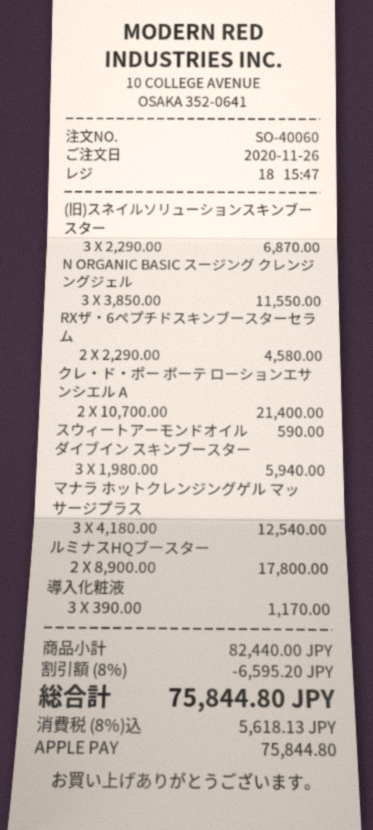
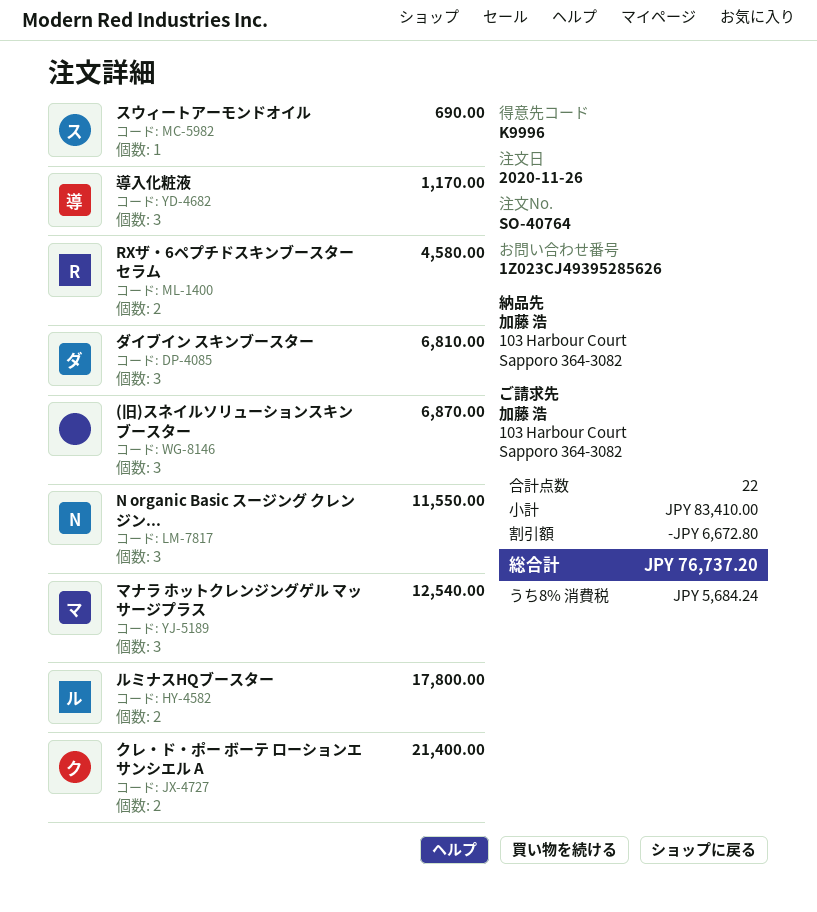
order number: SO-40060 -> SO-40764
スウィートアーモンドオイル: 1 for 590.00 -> 1 for 690.00
ダイブイン スキンブースター: 3 for 5940.00 -> 3 for 6810.00
subtotal: 82440.00 -> 83410.00
discount: 6595.20 -> 6672.80
tax: 8% = 5618.13 -> 8% = 5684.24
total: 75844.80 -> 76737.20

